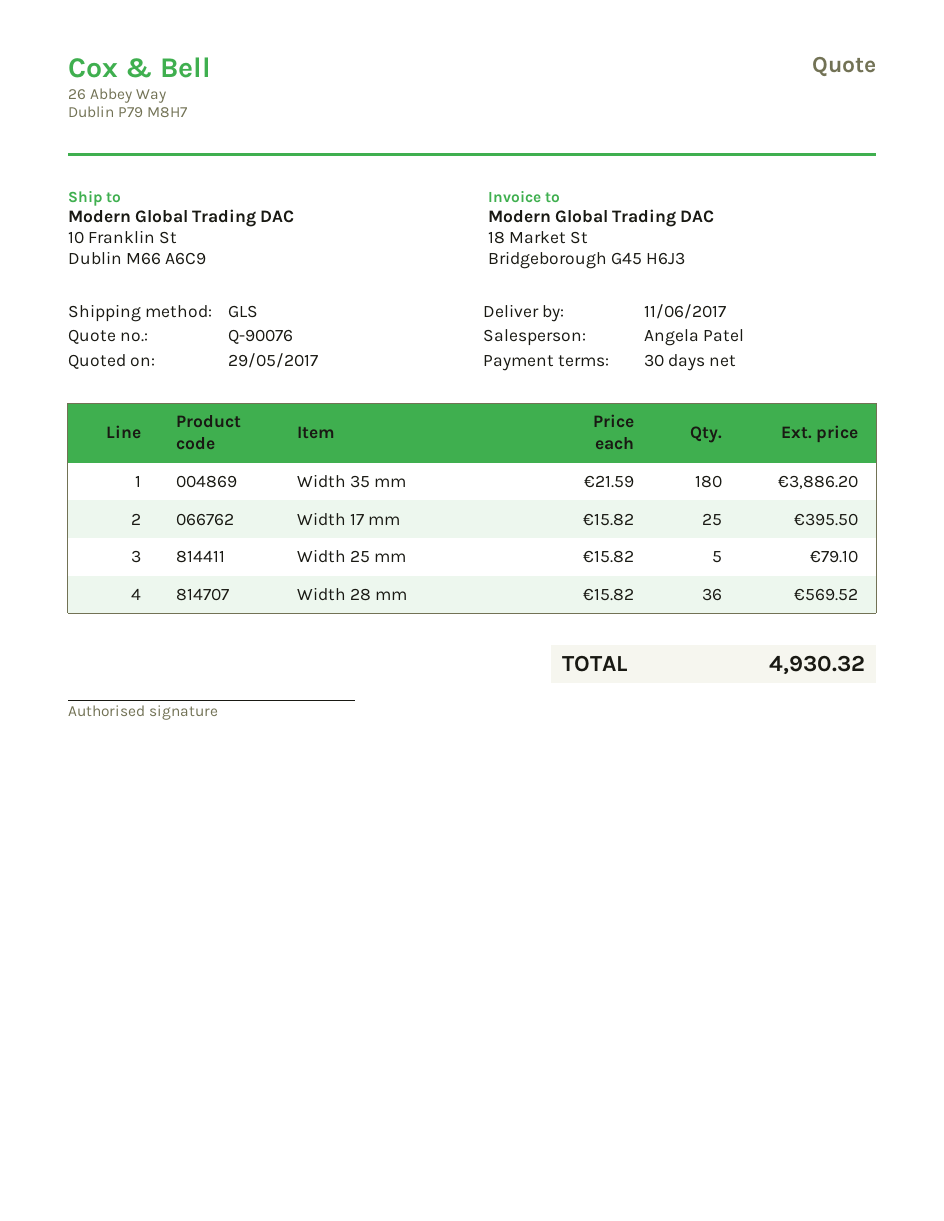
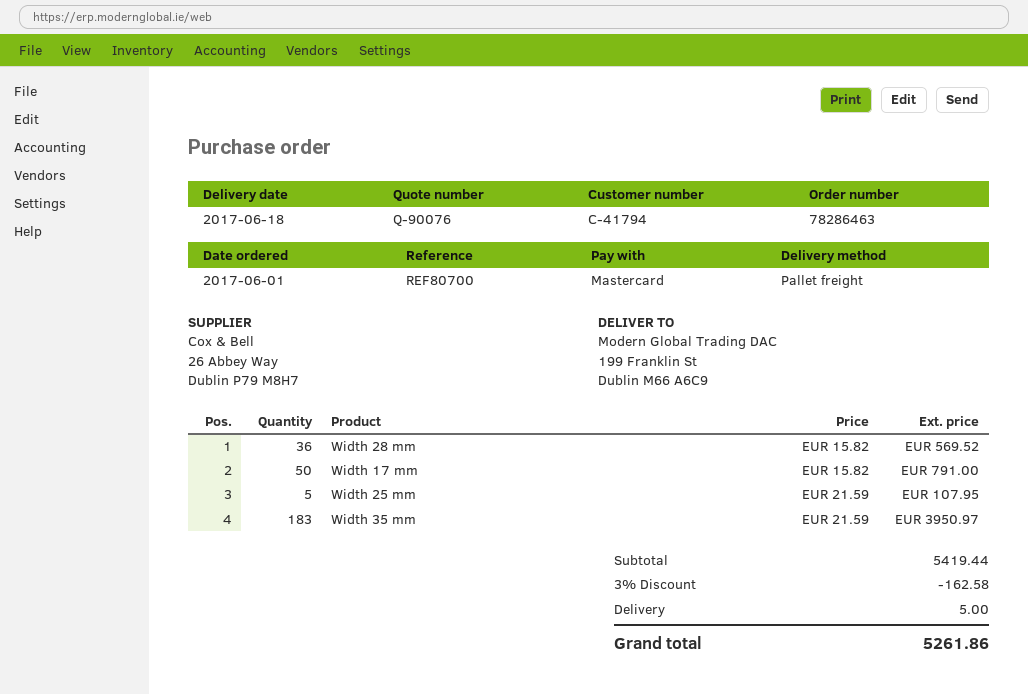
delivery date: 2017-06-11 -> 2017-06-18
shipping method: GLS -> pallet freight
ship to: 10 Franklin St, Dublin M66 A6C9 -> 199 Franklin St, Dublin M66 A6C9
Width 35 mm: 180 x 21.59 = 3886.20 -> 183 x 21.59 = 3950.97
Width 17 mm: 25 x 15.82 = 395.50 -> 50 x 15.82 = 791.00
Width 25 mm: 5 x 15.82 = 79.10 -> 5 x 21.59 = 107.95
discount: none -> 3% = 162.58
shipping: none -> 5.00
total: 4930.32 -> 5261.86

